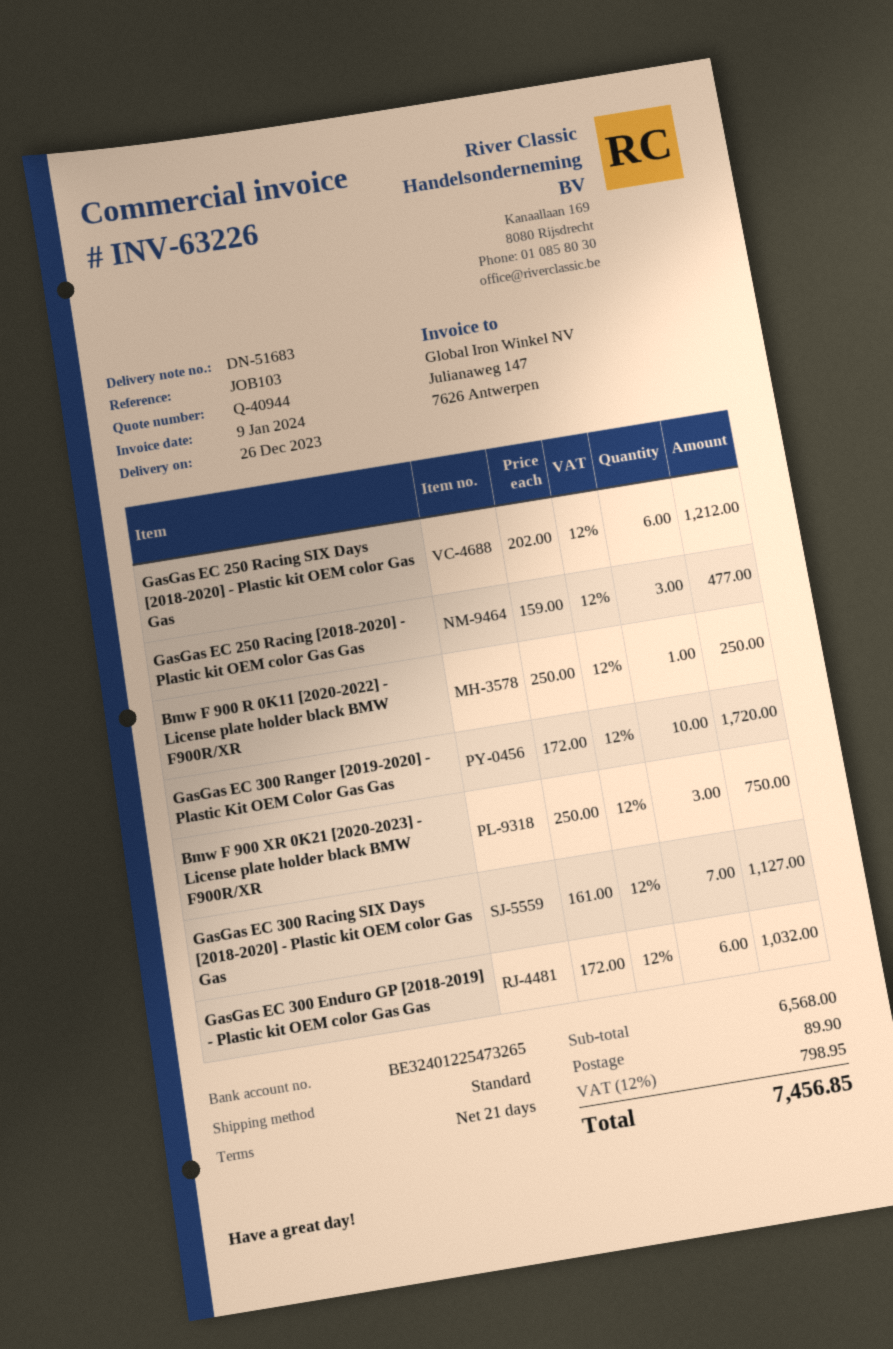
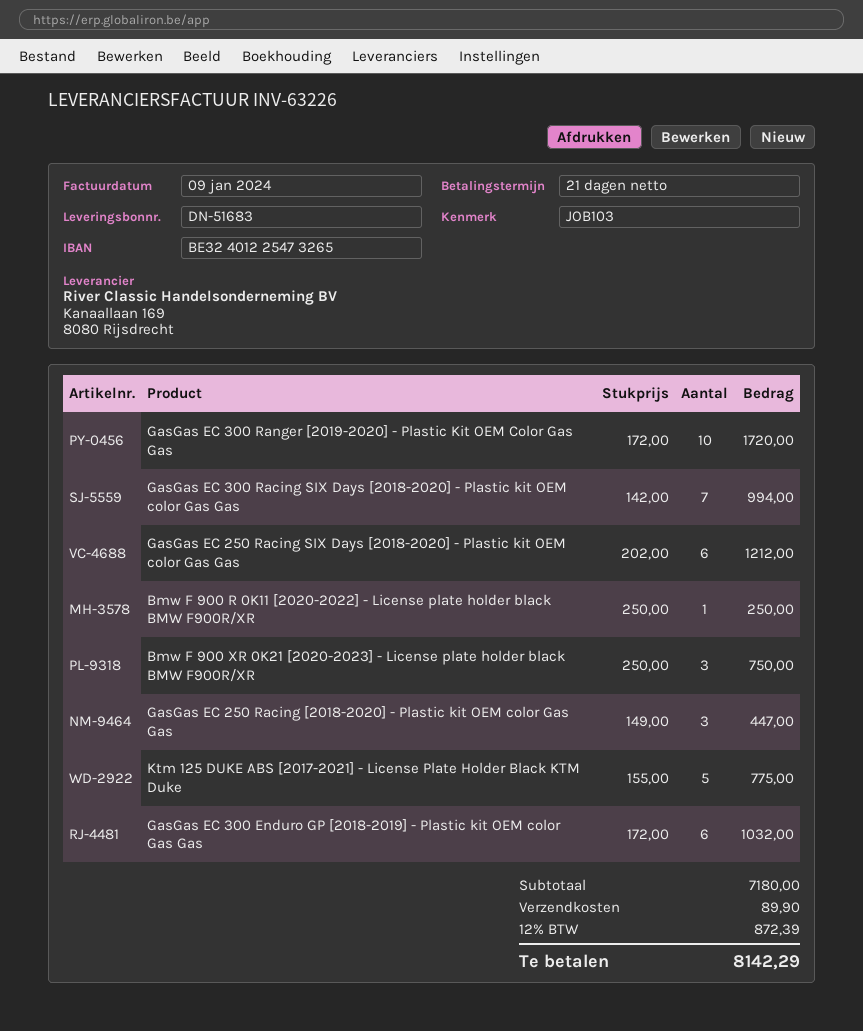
GasGas EC 250 Racing [2018-2020] - Plastic kit OEM color Gas Gas: 3 x 159.00 = 477.00 -> 3 x 149.00 = 447.00
GasGas EC 300 Racing SIX Days [2018-2020] - Plastic kit OEM color Gas Gas: 7 x 161.00 = 1127.00 -> 7 x 142.00 = 994.00
Ktm 125 DUKE ABS [2017-2021] - License Plate Holder Black KTM Duke: none -> 5 x 155.00 = 775.00
subtotal: 6568.00 -> 7180.00
tax: 12% = 798.95 -> 12% = 872.39
total: 7456.85 -> 8142.29

